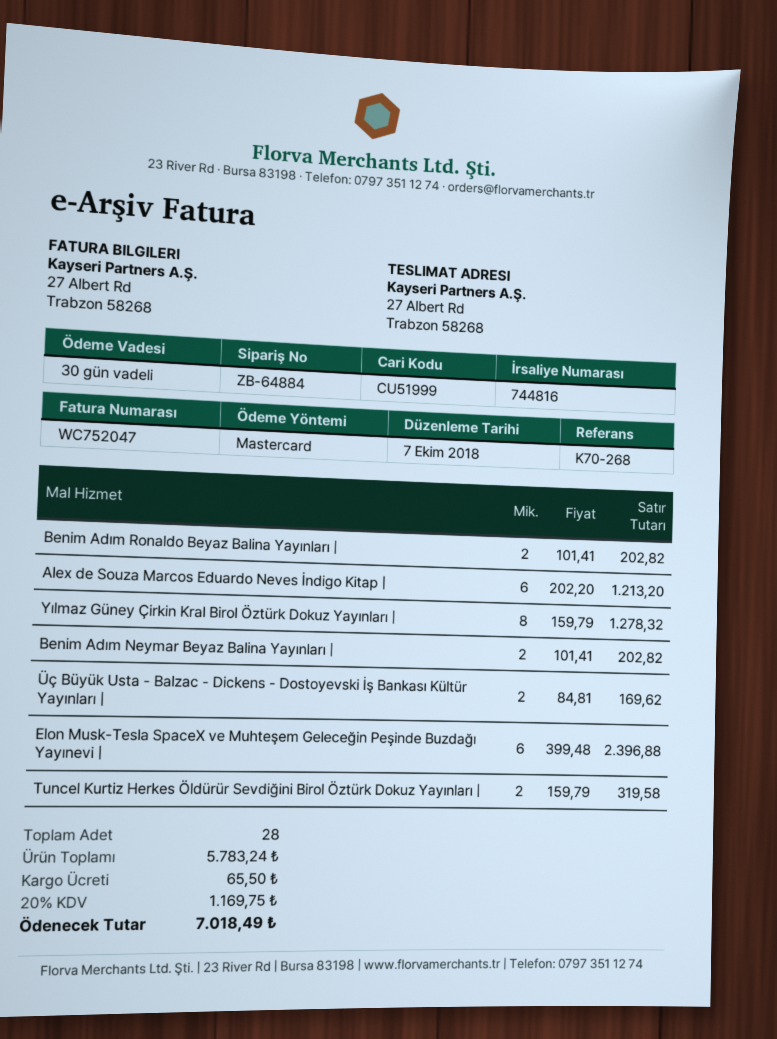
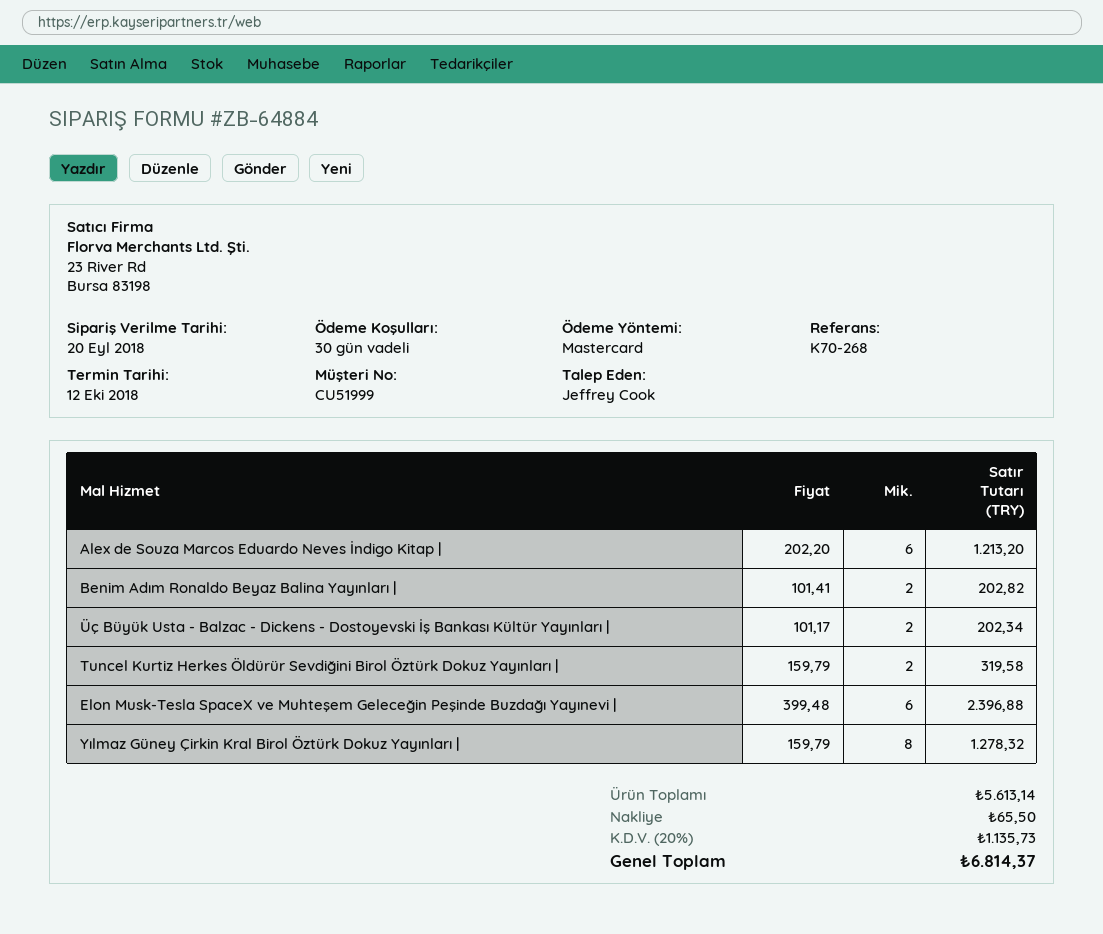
Benim Adım Neymar Beyaz Balina Yayınları |: 2 x 101.41 = 202.82 -> none
Üç Büyük Usta - Balzac - Dickens - Dostoyevski İş Bankası Kültür Yayınları |: 2 x 84.81 = 169.62 -> 2 x 101.17 = 202.34
subtotal: 5783.24 -> 5613.14
tax: 20% = 1169.75 -> 20% = 1135.73
total: 7018.49 -> 6814.37

